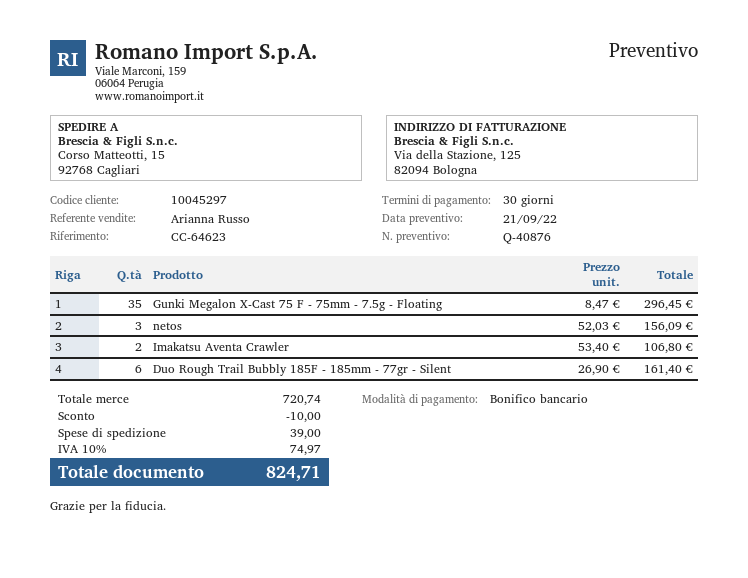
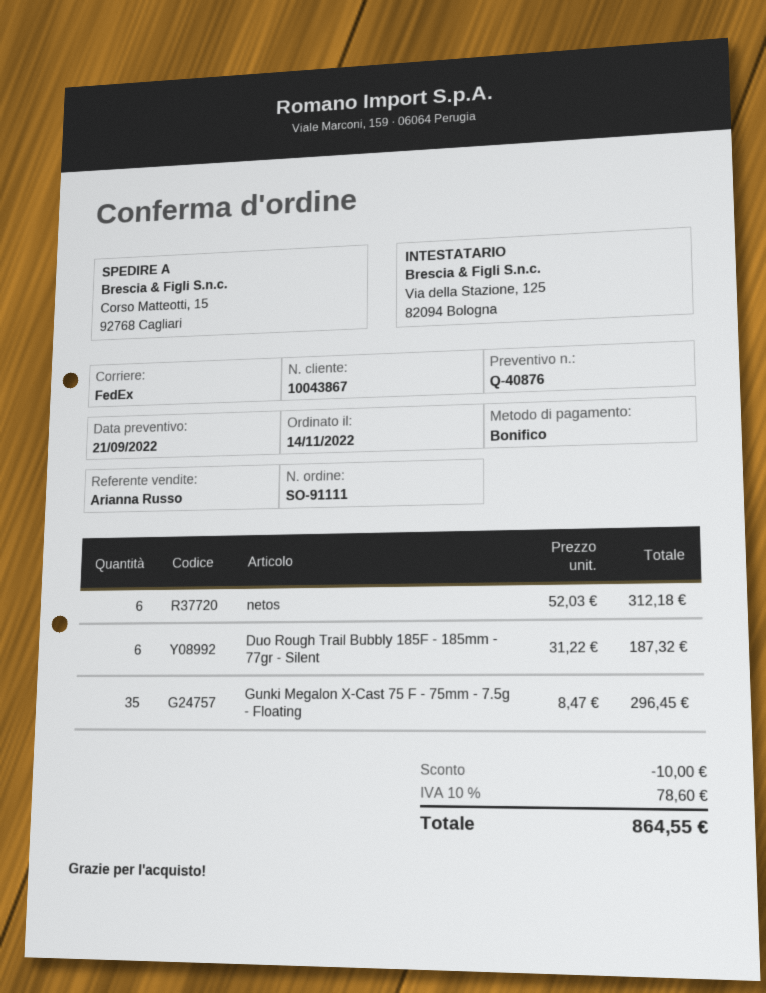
customer number: 10045297 -> 10043867
netos: 3 x 52.03 = 156.09 -> 6 x 52.03 = 312.18
Imakatsu Aventa Crawler: 2 x 53.40 = 106.80 -> none
Duo Rough Trail Bubbly 185F - 185mm - 77gr - Silent: 6 x 26.90 = 161.40 -> 6 x 31.22 = 187.32
shipping: 39.00 -> none
tax: 10% = 74.97 -> 10% = 78.60
total: 824.71 -> 864.55

